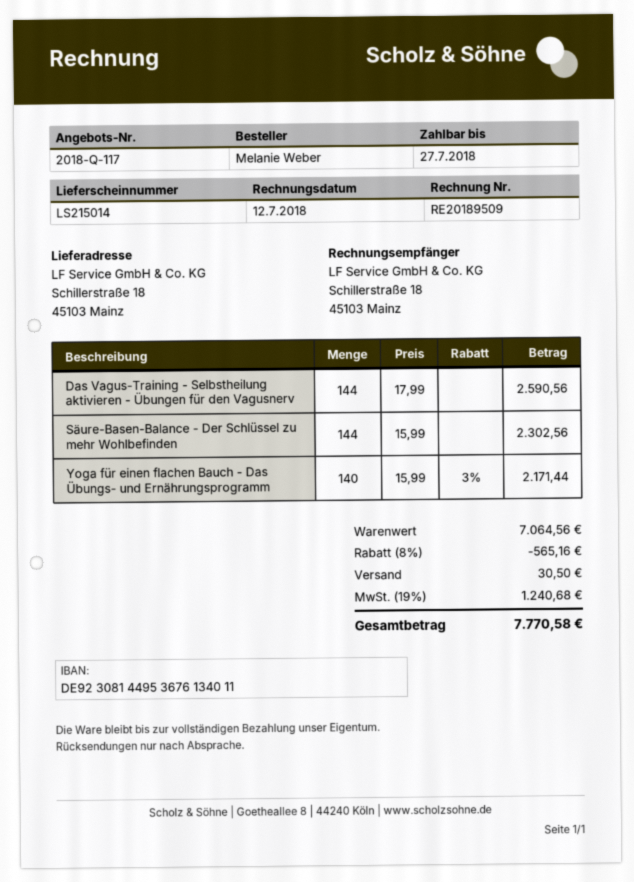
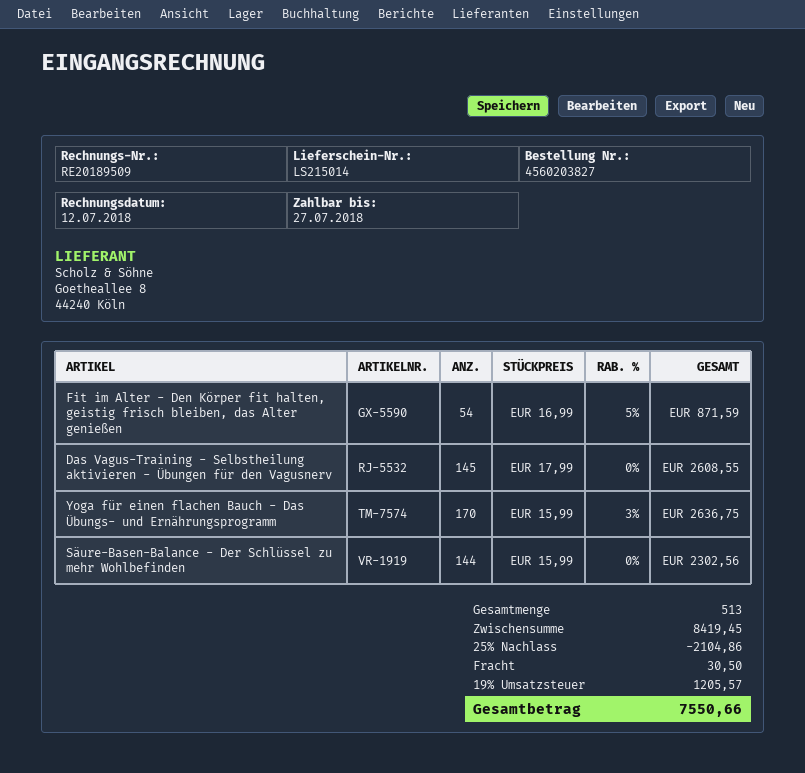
Das Vagus-Training - Selbstheilung aktivieren - Übungen für den Vagusnerv: 144 x 17.99 = 2590.56 -> 145 x 17.99 = 2608.55
Yoga für einen flachen Bauch - Das Übungs- und Ernährungsprogramm: 140 x 15.99 - 3% = 2171.44 -> 170 x 15.99 - 3% = 2636.75
Fit im Alter - Den Körper fit halten, geistig frisch bleiben, das Alter genießen: none -> 54 x 16.99 - 5% = 871.59
subtotal: 7064.56 -> 8419.45
discount: 8% = 565.16 -> 25% = 2104.86
tax: 19% = 1240.68 -> 19% = 1205.57
total: 7770.58 -> 7550.66

